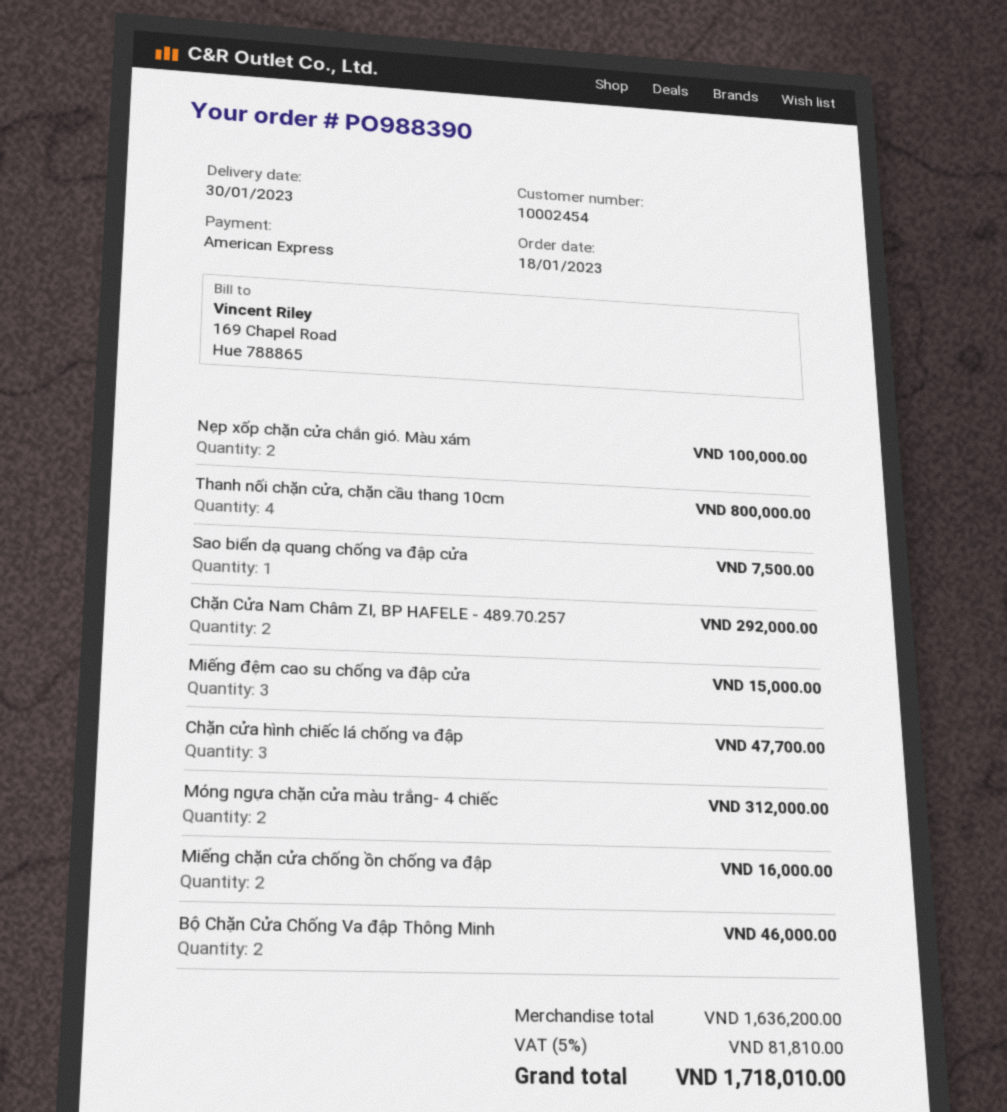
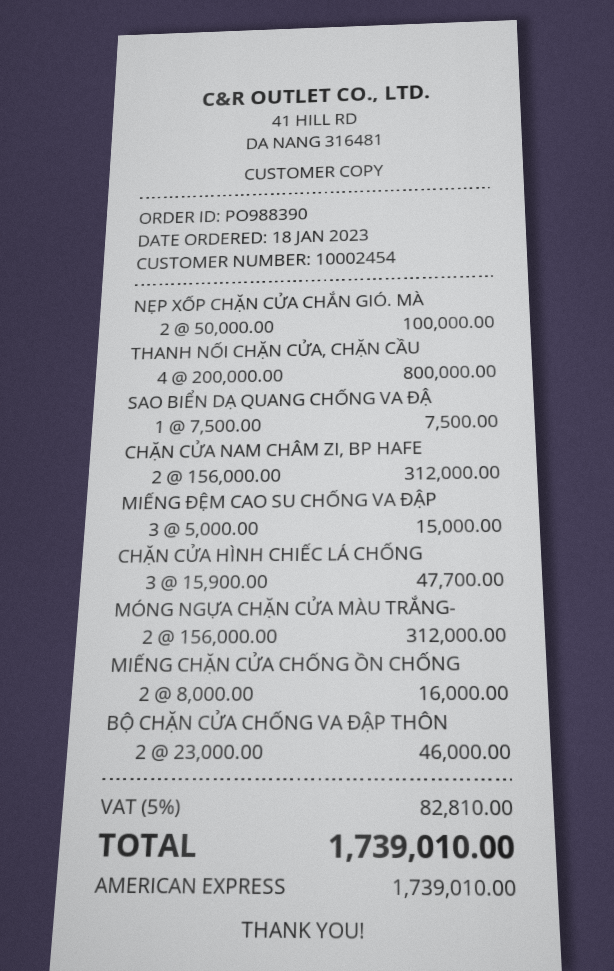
Chặn Cửa Nam Châm ZI, BP HAFELE - 489.70.257: 2 for 292000.00 -> 2 for 312000.00
tax: 5% = 81810.00 -> 5% = 82810.00
total: 1718010.00 -> 1739010.00

